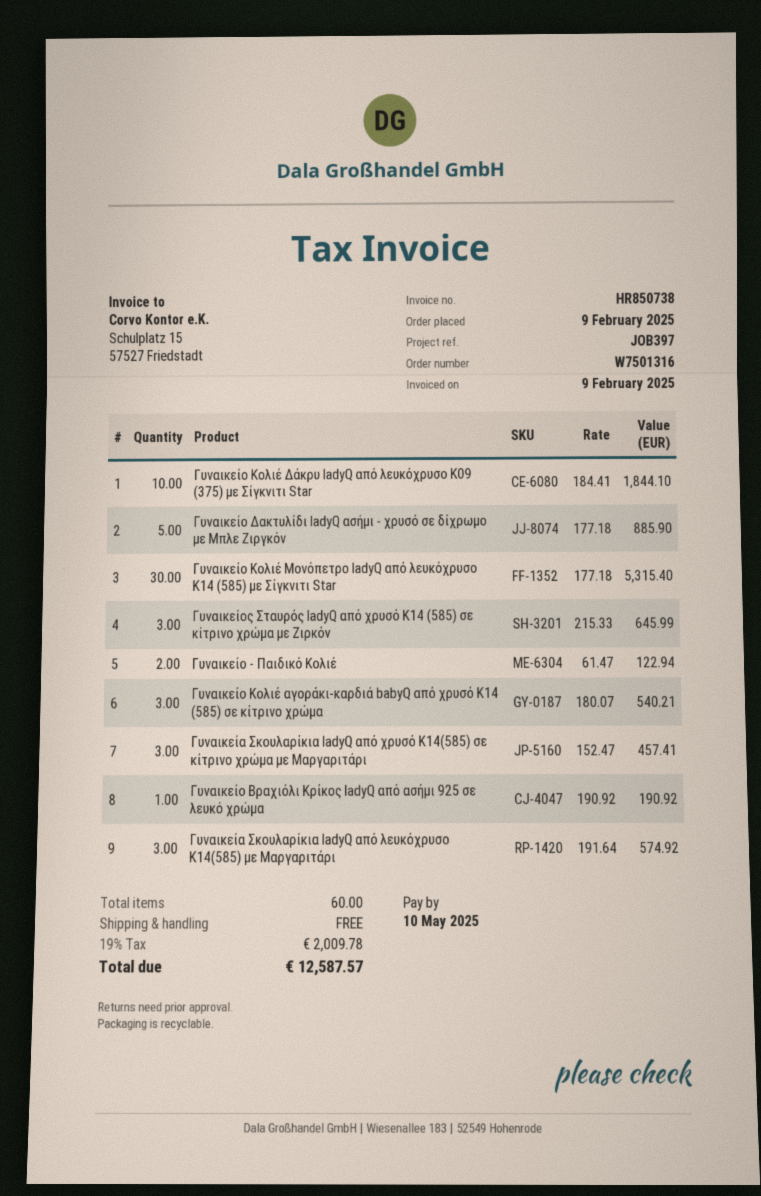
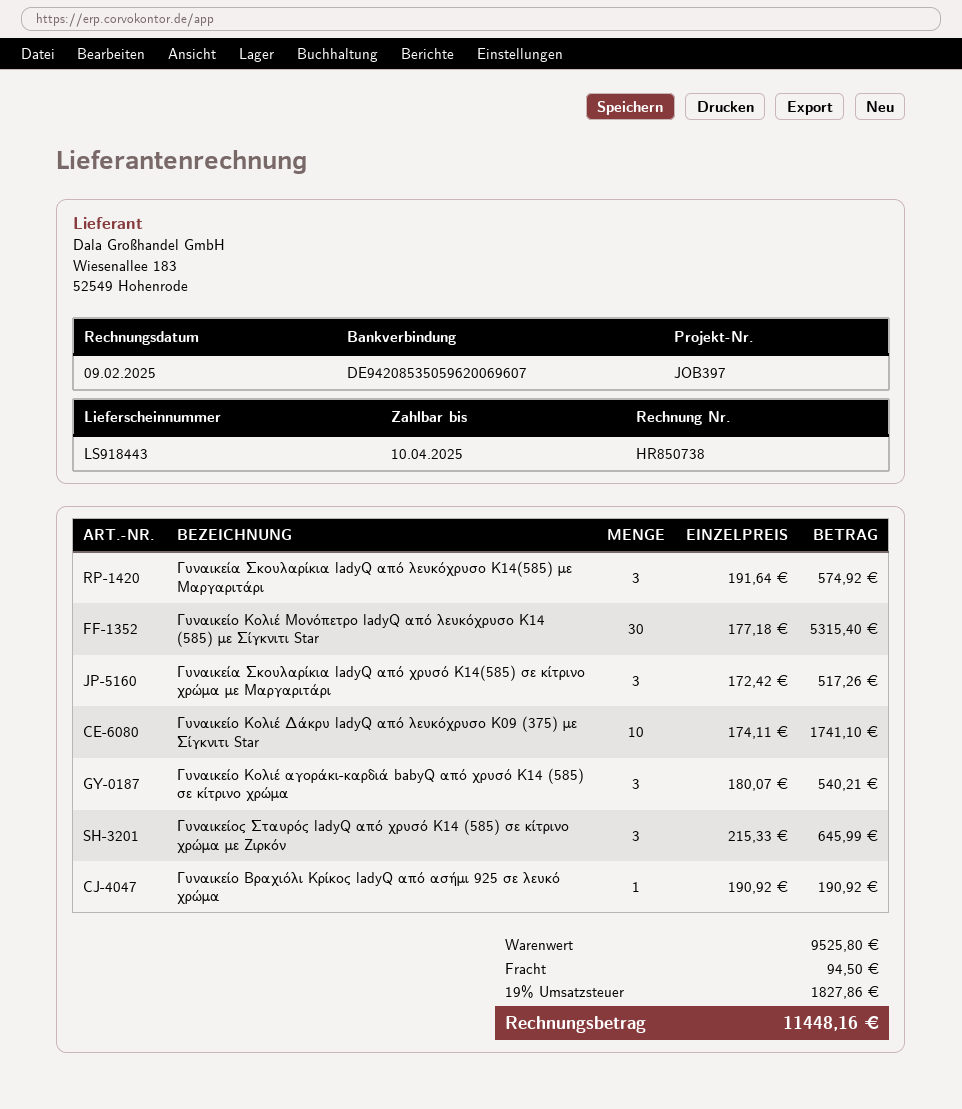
due date: 2025-05-10 -> 2025-04-10
Γυναικείο Κολιέ Δάκρυ ladyQ από λευκόχρυσο Κ09 (375) με Σίγκνιτι Star: 10 x 184.41 = 1844.10 -> 10 x 174.11 = 1741.10
Γυναικείο Δακτυλίδι ladyQ ασήμι - χρυσό σε δίχρωμο με Μπλε Ζιργκόν: 5 x 177.18 = 885.90 -> none
Γυναικείο - Παιδικό Κολιέ: 2 x 61.47 = 122.94 -> none
Γυναικεία Σκουλαρίκια ladyQ από χρυσό Κ14(585) σε κίτρινο χρώμα με Μαργαριτάρι: 3 x 152.47 = 457.41 -> 3 x 172.42 = 517.26
shipping: 0.00 -> 94.50
tax: 19% = 2009.78 -> 19% = 1827.86
total: 12587.57 -> 11448.16

